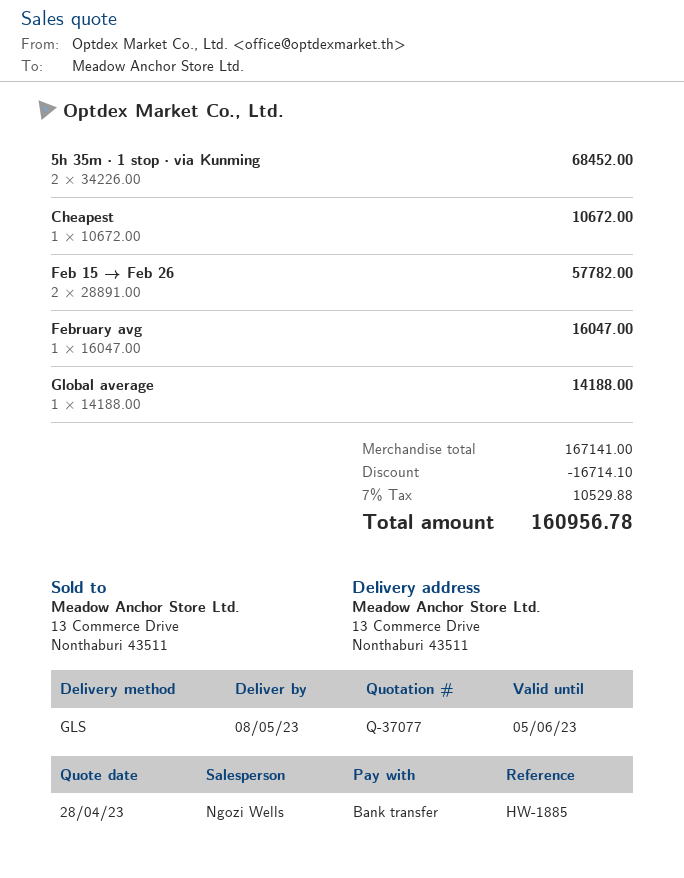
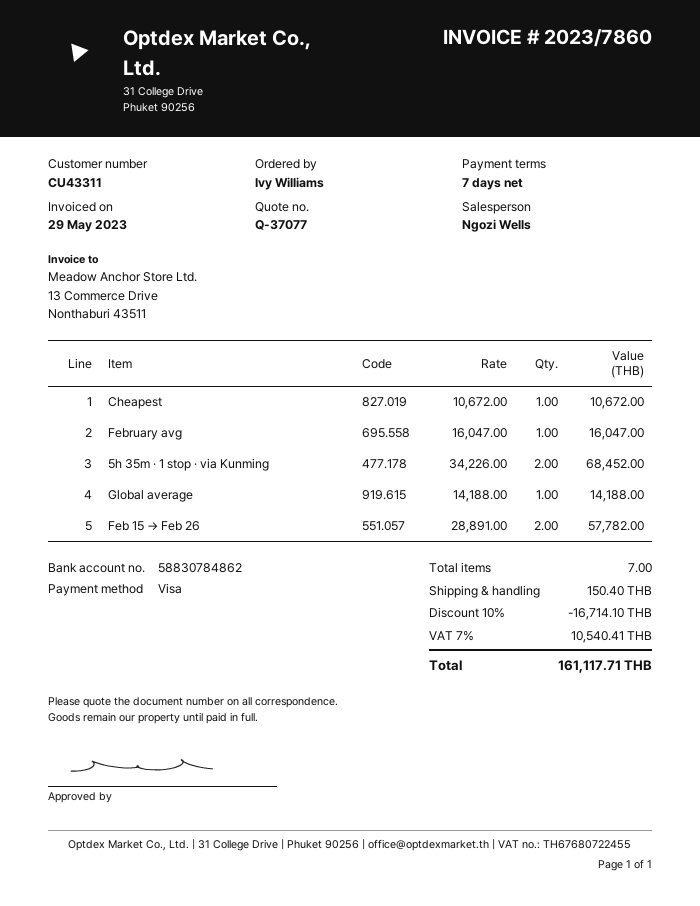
payment method: bank transfer -> Visa
shipping: none -> 150.40
tax: 7% = 10529.88 -> 7% = 10540.41
total: 160956.78 -> 161117.71

